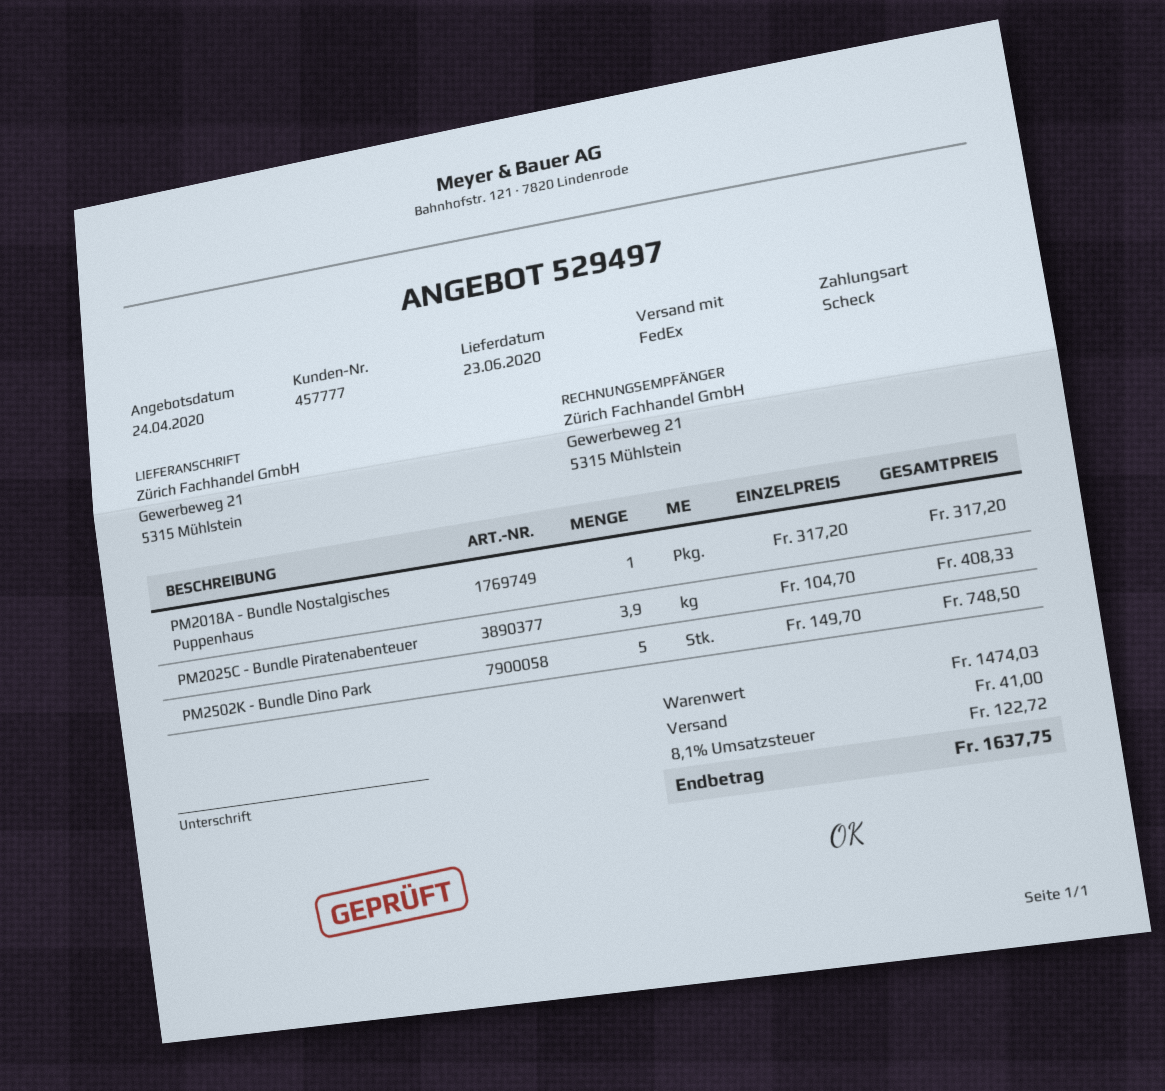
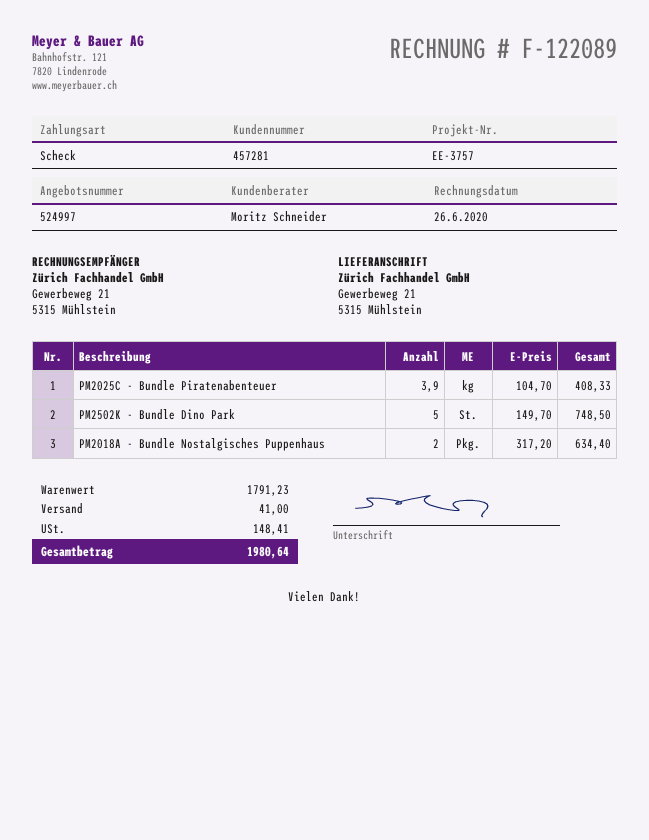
quote number: 529497 -> 524997
customer number: 457777 -> 457281
PM2018A - Bundle Nostalgisches Puppenhaus: 1 x 317.20 = 317.20 -> 2 x 317.20 = 634.40
subtotal: 1474.03 -> 1791.23
tax: 122.72 -> 148.41
total: 1637.75 -> 1980.64

